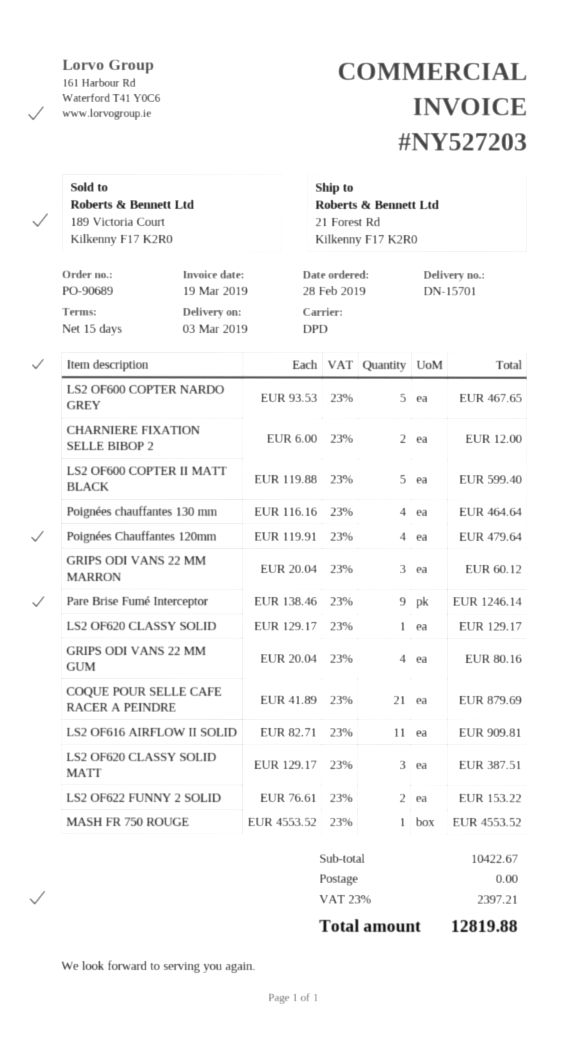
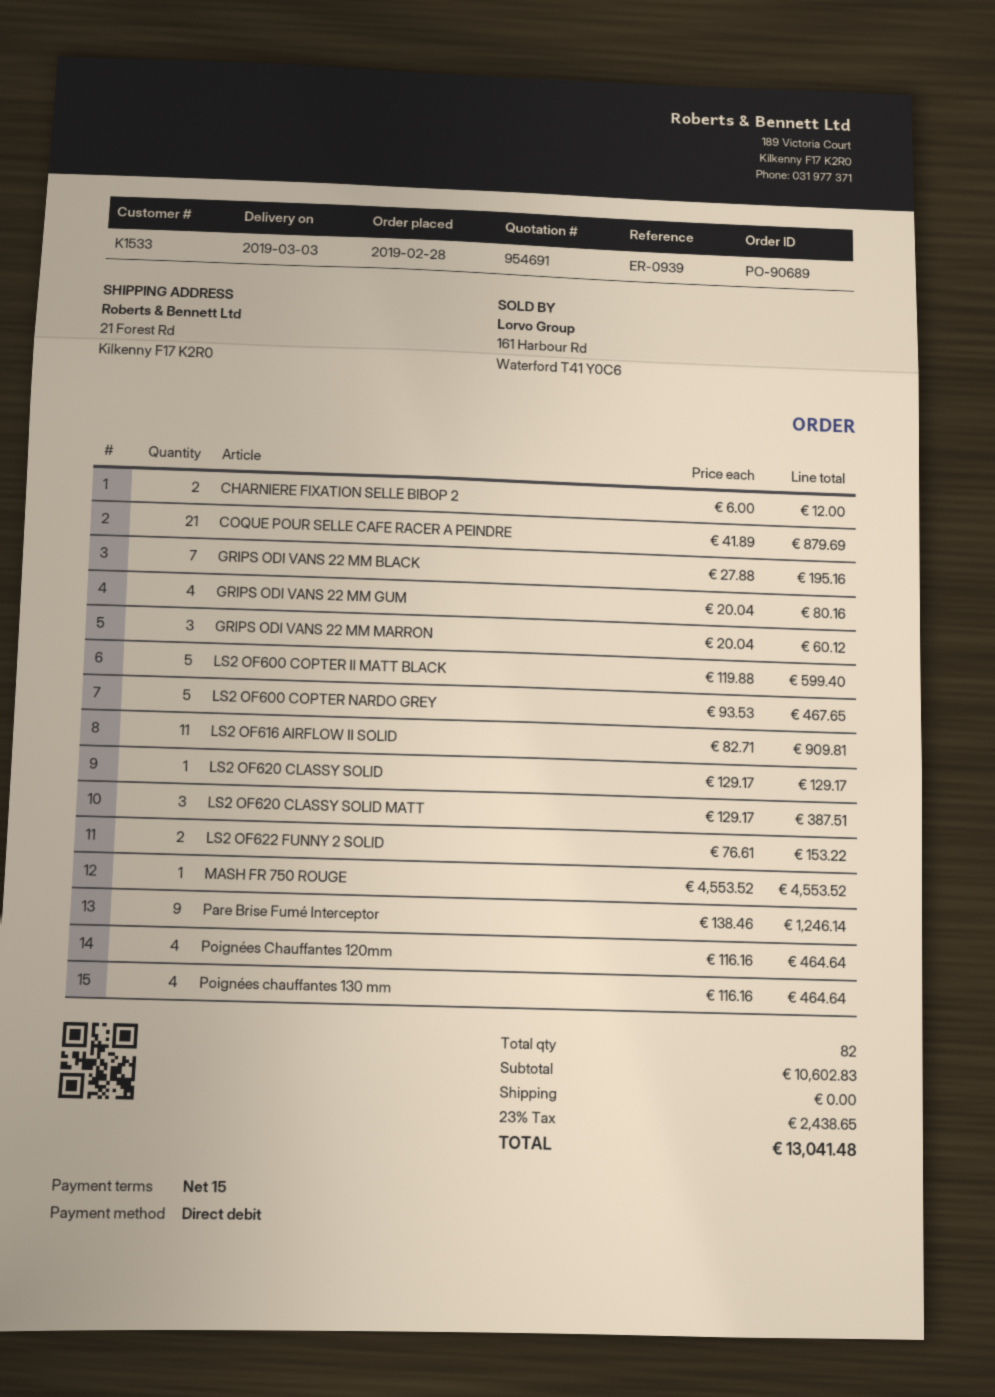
Poignées Chauffantes 120mm: 4 x 119.91 = 479.64 -> 4 x 116.16 = 464.64
GRIPS ODI VANS 22 MM BLACK: none -> 7 x 27.88 = 195.16
subtotal: 10422.67 -> 10602.83
tax: 23% = 2397.21 -> 23% = 2438.65
total: 12819.88 -> 13041.48

